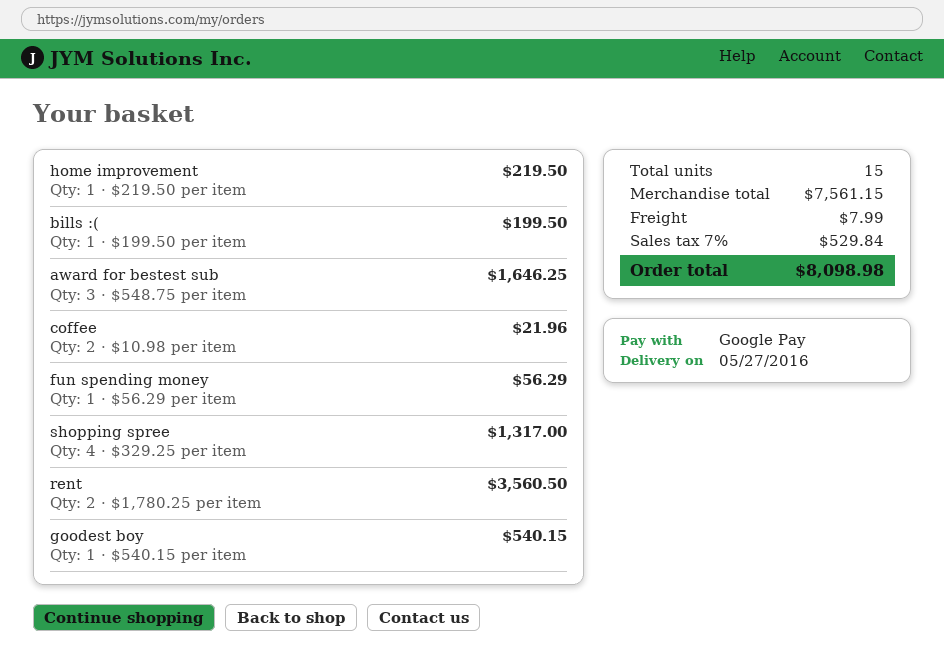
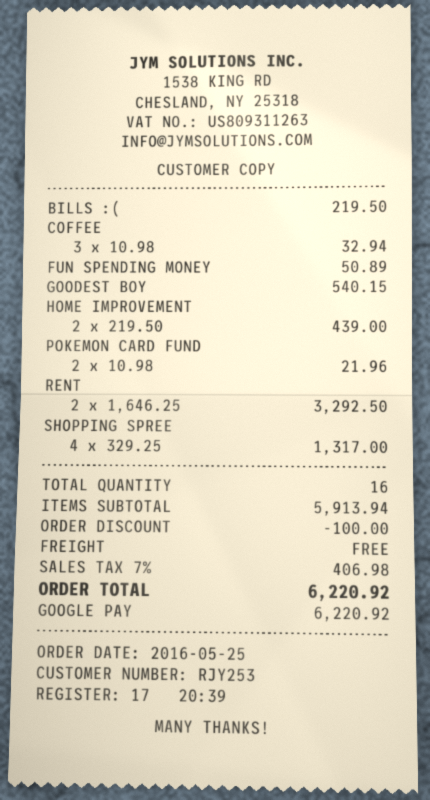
home improvement: 1 x 219.50 = 219.50 -> 2 x 219.50 = 439.00
bills :(: 1 x 199.50 = 199.50 -> 1 x 219.50 = 219.50
award for bestest sub: 3 x 548.75 = 1646.25 -> none
coffee: 2 x 10.98 = 21.96 -> 3 x 10.98 = 32.94
fun spending money: 1 x 56.29 = 56.29 -> 1 x 50.89 = 50.89
rent: 2 x 1780.25 = 3560.50 -> 2 x 1646.25 = 3292.50
POKEMON CARD FUND: none -> 2 x 10.98 = 21.96
total quantity: 15 -> 16
subtotal: 7561.15 -> 5913.94
discount: none -> 100.00
shipping: 7.99 -> 0.00
tax: 7% = 529.84 -> 7% = 406.98
total: 8098.98 -> 6220.92

